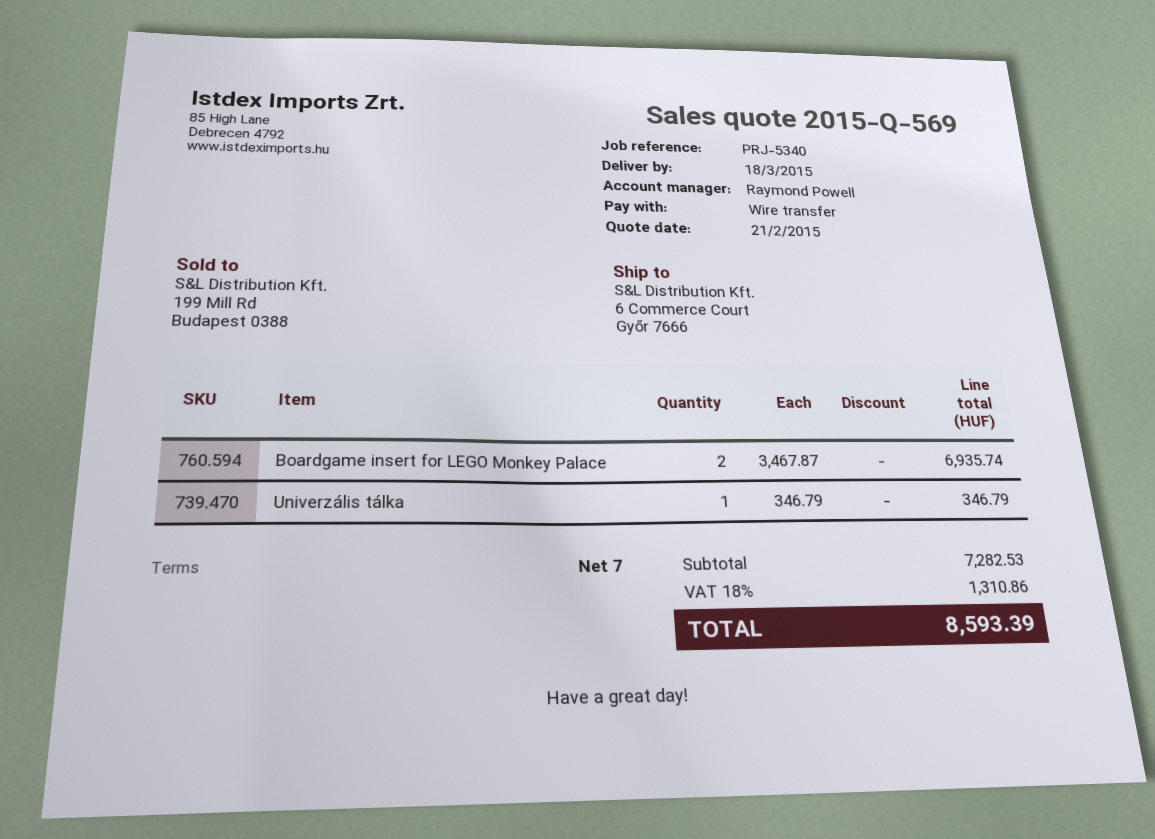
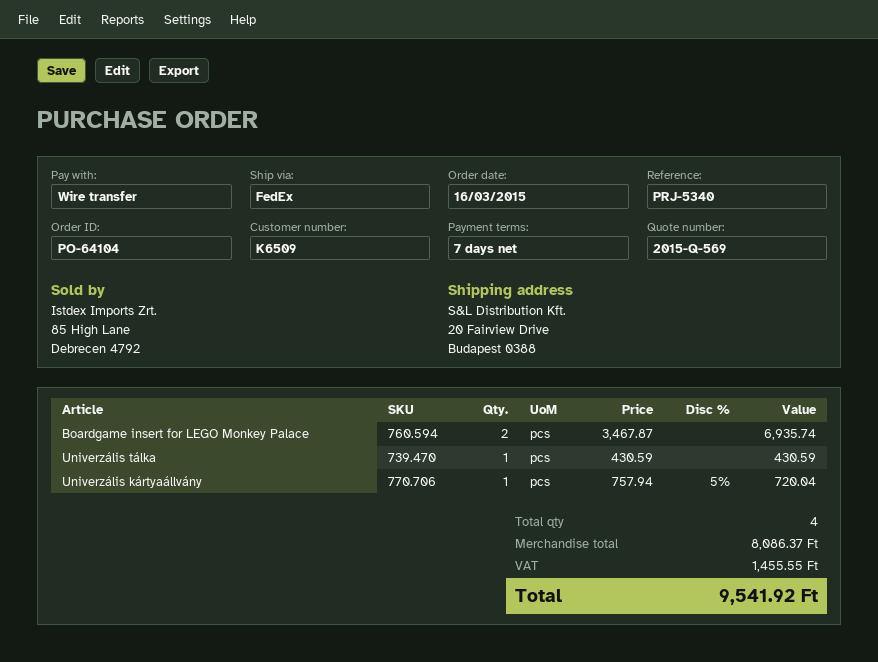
ship to: 6 Commerce Court, Győr 7666 -> 20 Fairview Drive, Budapest 0388
Univerzális tálka: 1 x 346.79 = 346.79 -> 1 x 430.59 = 430.59
Univerzális kártyaállvány: none -> 1 x 757.94 - 5% = 720.04
subtotal: 7282.53 -> 8086.37
tax: 1310.86 -> 1455.55
total: 8593.39 -> 9541.92

